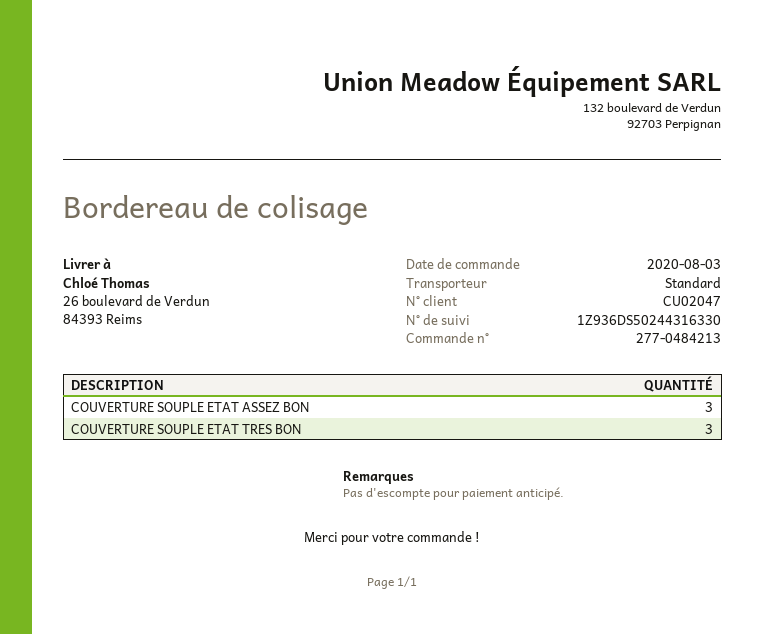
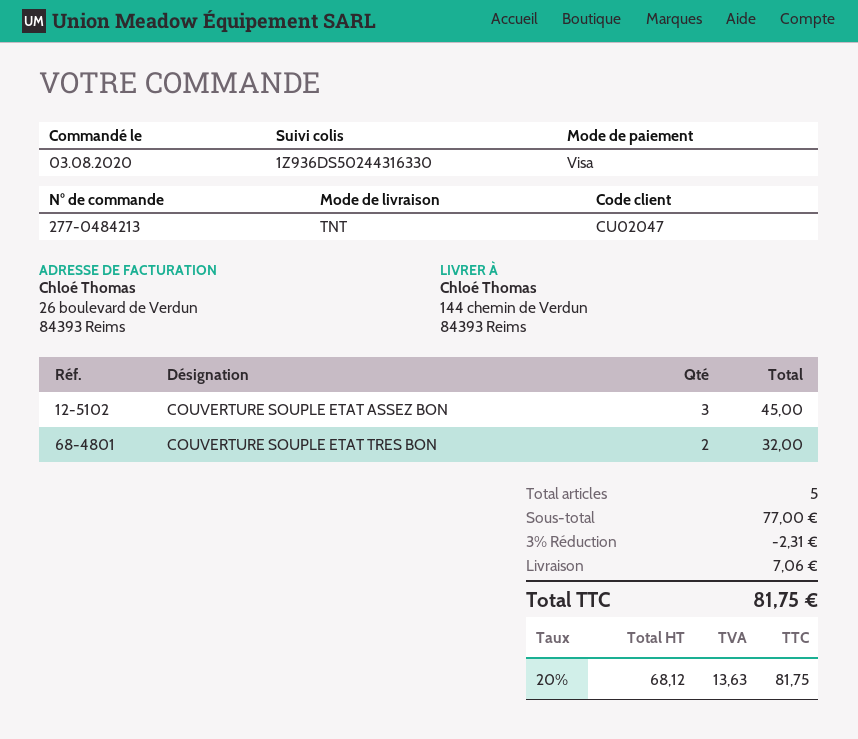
shipping method: standard -> TNT
ship to: 26 boulevard de Verdun, 84393 Reims -> 144 chemin de Verdun, 84393 Reims
COUVERTURE SOUPLE ETAT TRES BON: 3 -> 2

